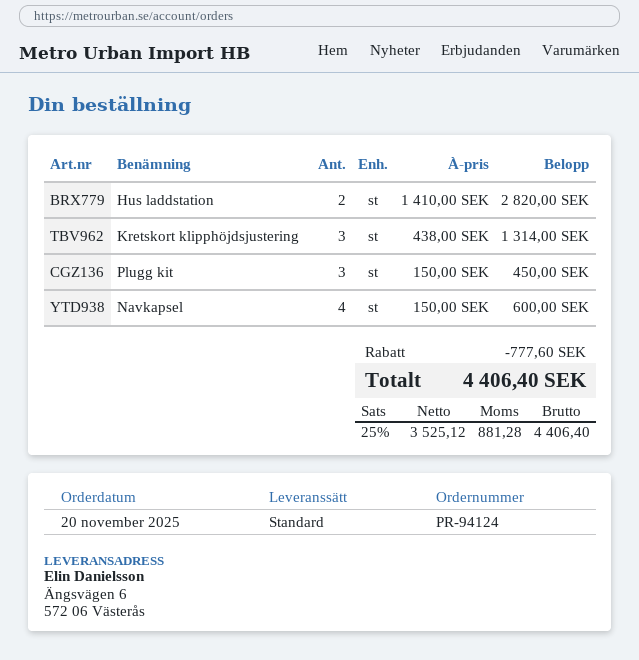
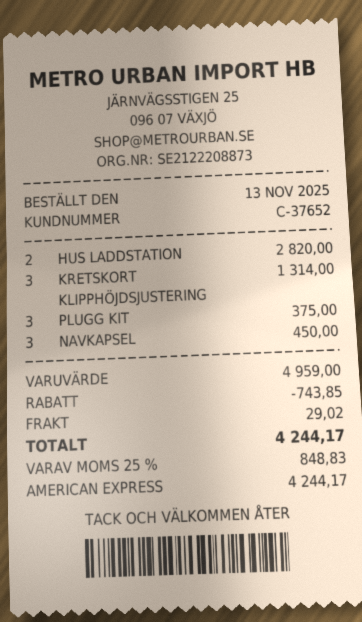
order date: 2025-11-20 -> 2025-11-13
Plugg kit: 3 for 450.00 -> 3 for 375.00
Navkapsel: 4 for 600.00 -> 3 for 450.00
discount: 777.60 -> 743.85
shipping: none -> 29.02
tax: 25% = 881.28 -> 25% = 848.83
total: 4406.40 -> 4244.17

